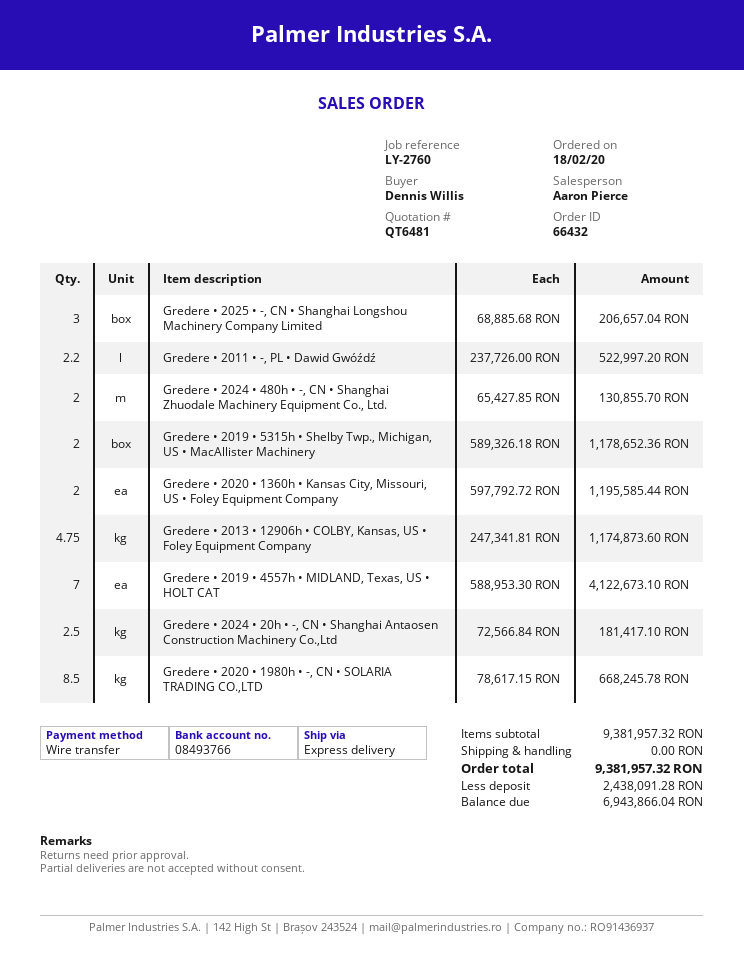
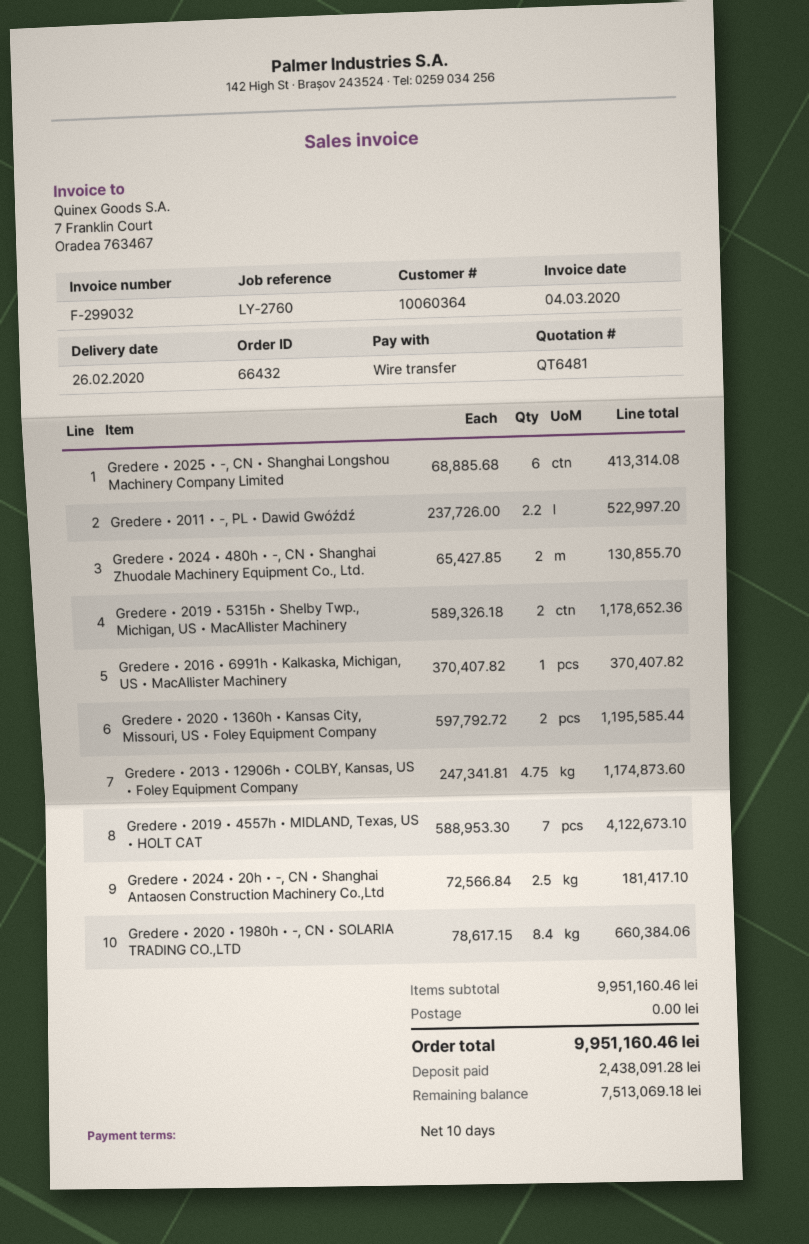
Gredere • 2025 • -, CN • Shanghai Longshou Machinery Company Limited: 3 x 68885.68 = 206657.04 -> 6 x 68885.68 = 413314.08
Gredere • 2020 • 1980h • -, CN • SOLARIA TRADING CO.,LTD: 8.5 x 78617.15 = 668245.78 -> 8.4 x 78617.15 = 660384.06
Gredere • 2016 • 6991h • Kalkaska, Michigan, US • MacAllister Machinery: none -> 1 x 370407.82 = 370407.82
subtotal: 9381957.32 -> 9951160.46
total: 9381957.32 -> 9951160.46
balance: 6943866.04 -> 7513069.18

